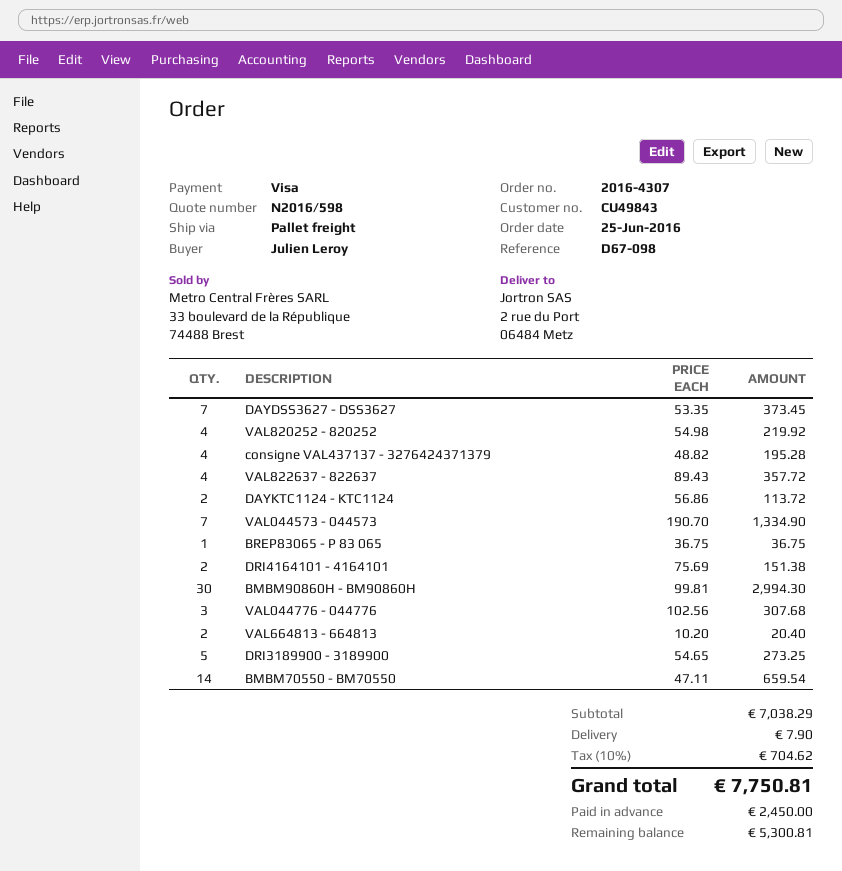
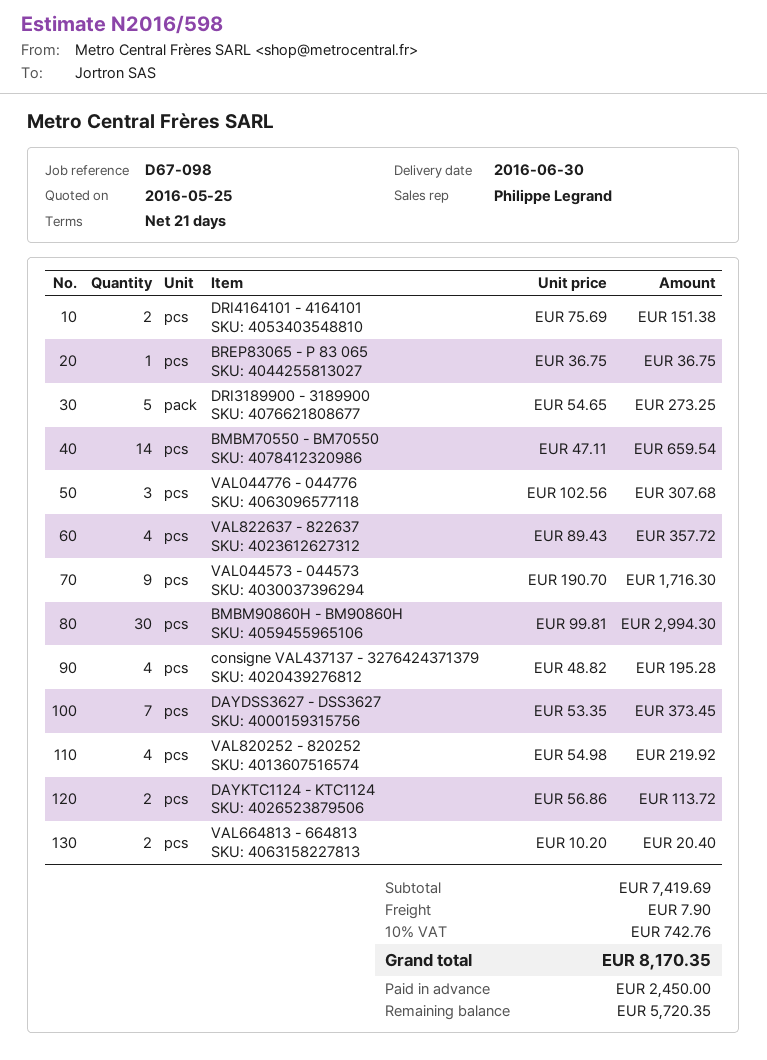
VAL044573 - 044573: 7 x 190.70 = 1334.90 -> 9 x 190.70 = 1716.30
subtotal: 7038.29 -> 7419.69
tax: 10% = 704.62 -> 10% = 742.76
total: 7750.81 -> 8170.35
balance: 5300.81 -> 5720.35

